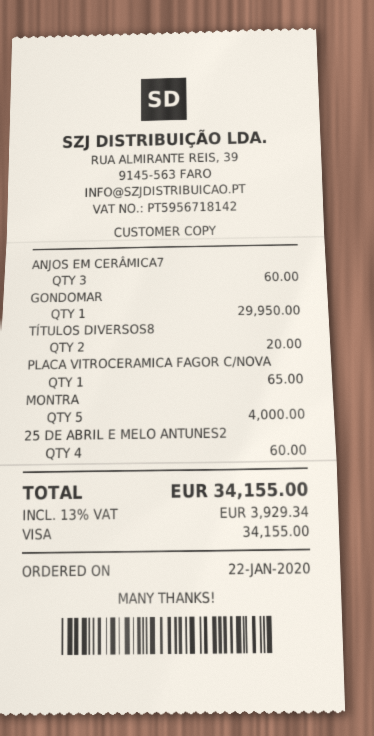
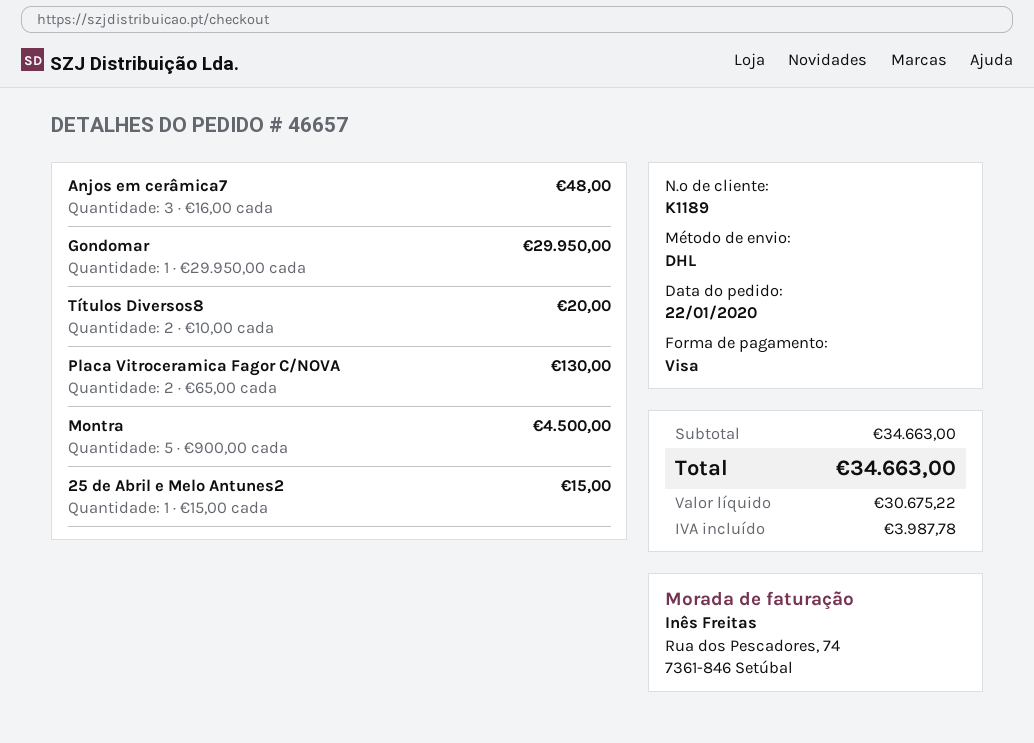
ANJOS EM CERÂMICA7: 3 for 60.00 -> 3 for 48.00
PLACA VITROCERAMICA FAGOR C/NOVA: 1 for 65.00 -> 2 for 130.00
MONTRA: 5 for 4000.00 -> 5 for 4500.00
25 DE ABRIL E MELO ANTUNES2: 4 for 60.00 -> 1 for 15.00
tax: 3929.34 -> 3987.78
total: 34155.00 -> 34663.00

